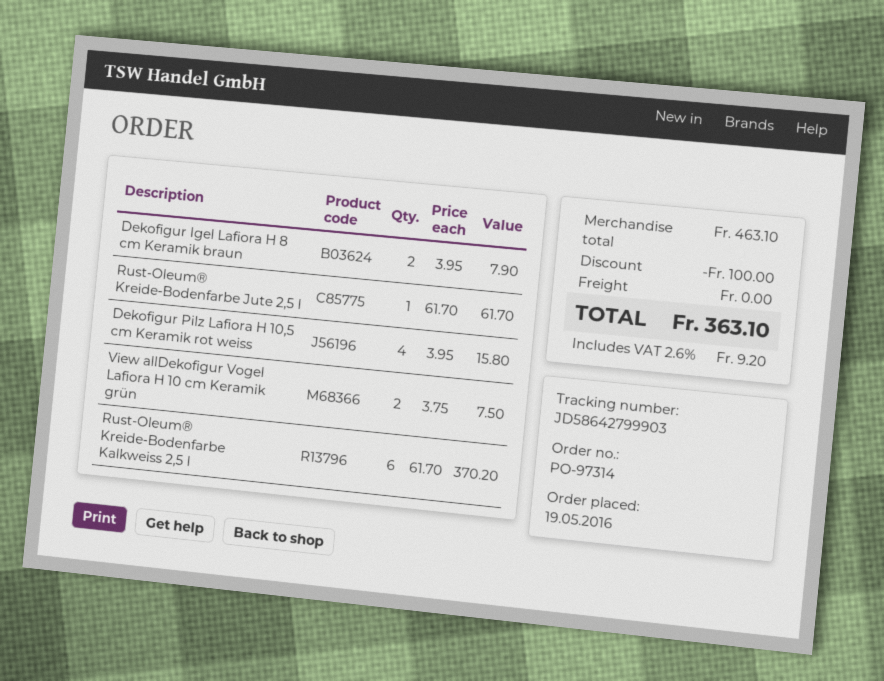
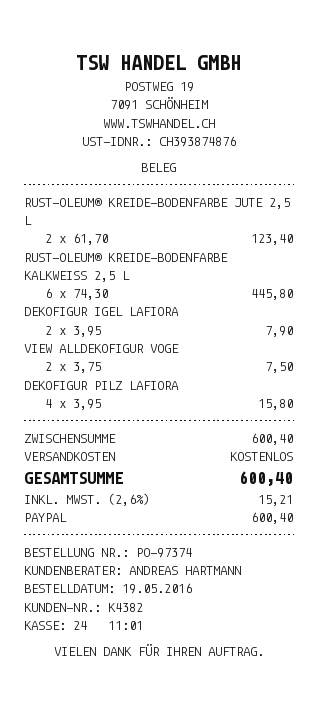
order number: PO-97314 -> PO-97374
Rust-Oleum® Kreide-Bodenfarbe Jute 2,5 l: 1 x 61.70 = 61.70 -> 2 x 61.70 = 123.40
Rust-Oleum® Kreide-Bodenfarbe Kalkweiss 2,5 l: 6 x 61.70 = 370.20 -> 6 x 74.30 = 445.80
subtotal: 463.10 -> 600.40
discount: 100.00 -> none
tax: 2.6% = 9.20 -> 2.6% = 15.21
total: 363.10 -> 600.40

